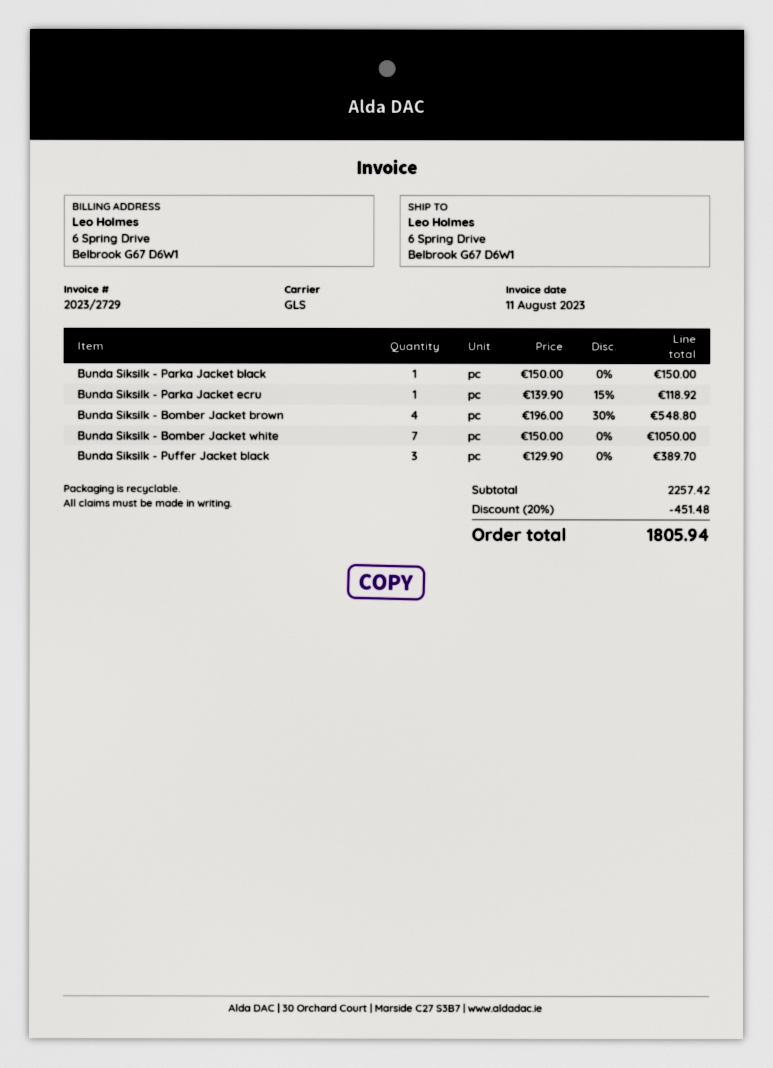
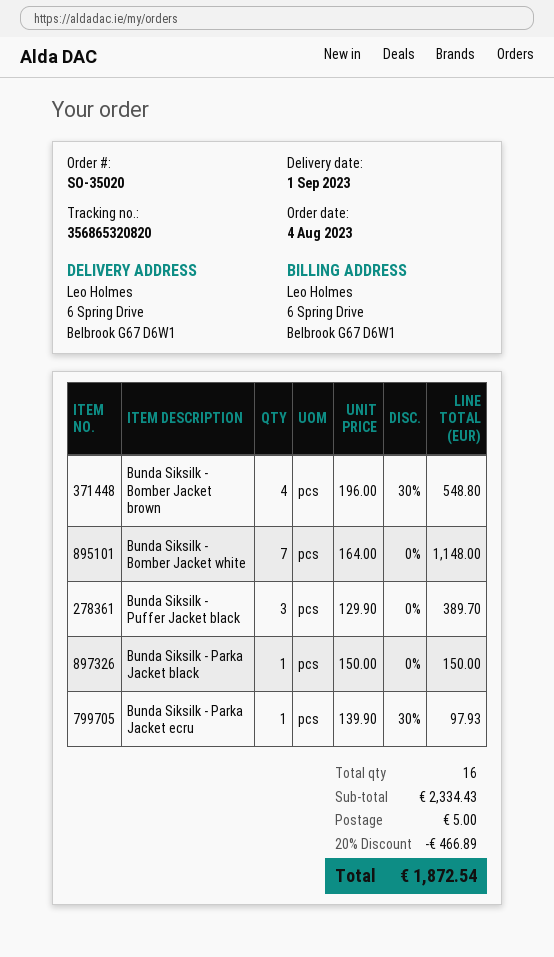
Bunda Siksilk - Parka Jacket ecru: 1 x 139.90 - 15% = 118.92 -> 1 x 139.90 - 30% = 97.93
Bunda Siksilk - Bomber Jacket white: 7 x 150.00 = 1050.00 -> 7 x 164.00 = 1148.00
subtotal: 2257.42 -> 2334.43
discount: 20% = 451.48 -> 20% = 466.89
shipping: none -> 5.00
total: 1805.94 -> 1872.54

